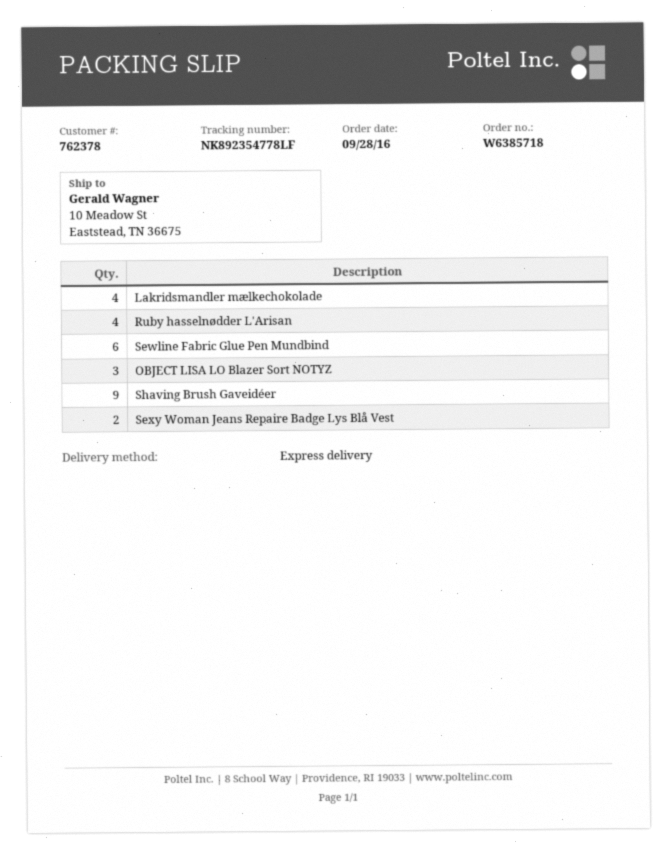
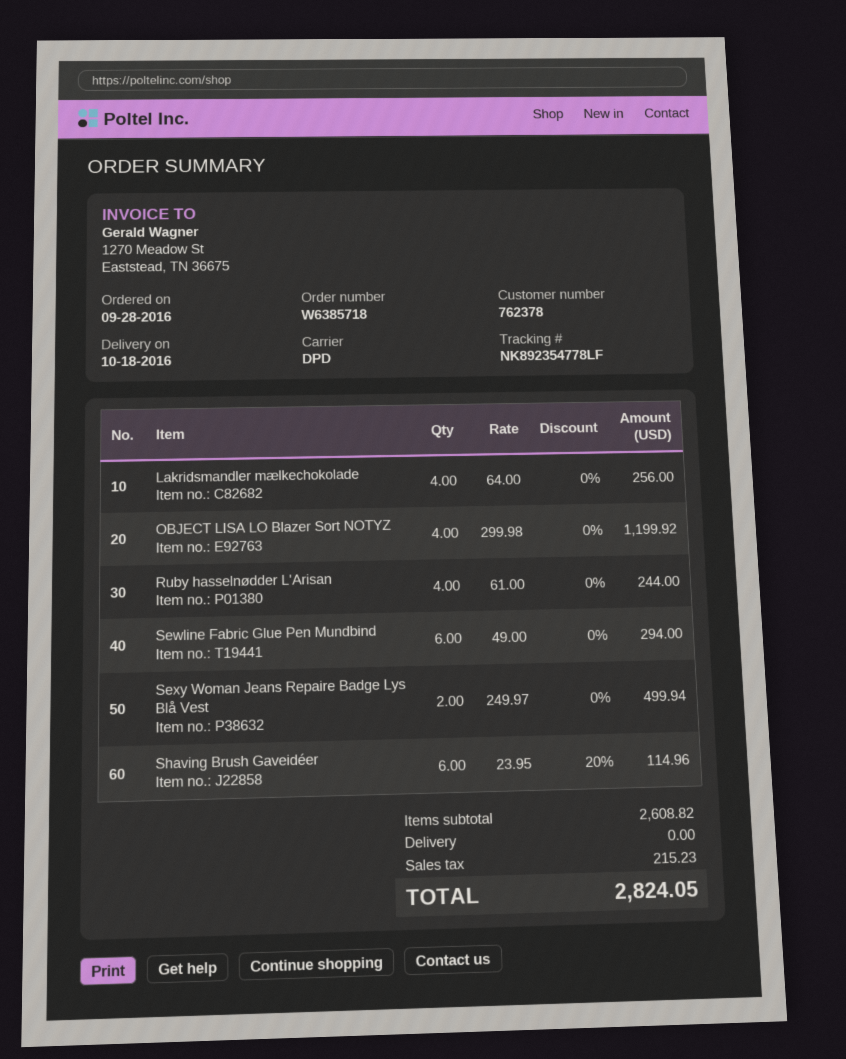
shipping method: express -> DPD
OBJECT LISA LO Blazer Sort NOTYZ: 3 -> 4
Shaving Brush Gaveidéer: 9 -> 6

